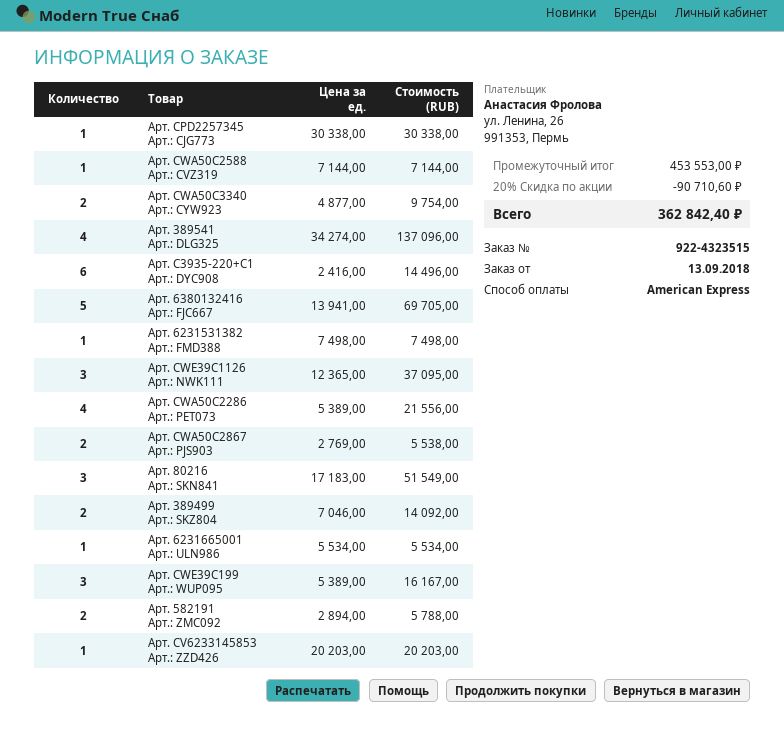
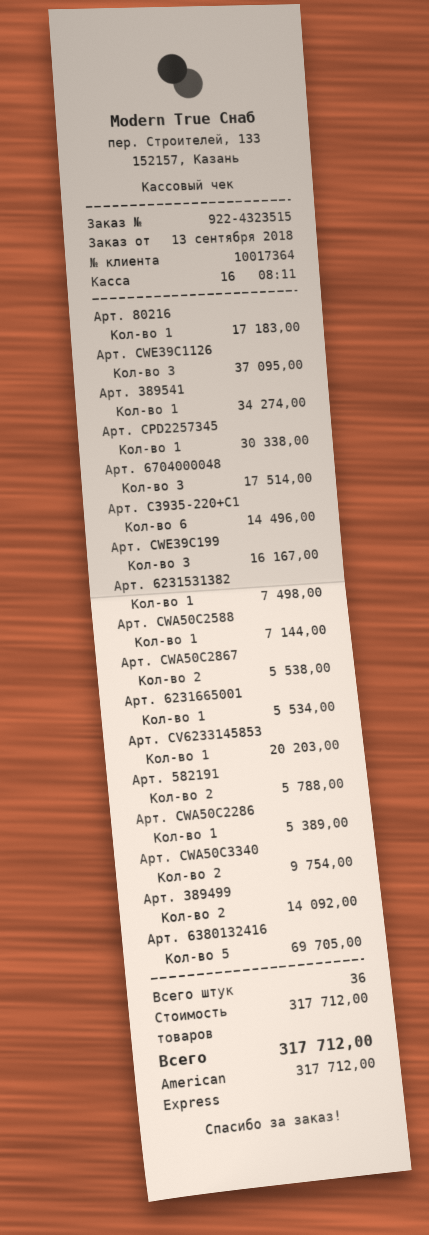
Арт. 389541: 4 for 137096.00 -> 1 for 34274.00
Арт. CWA50C2286: 4 for 21556.00 -> 1 for 5389.00
Арт. 80216: 3 for 51549.00 -> 1 for 17183.00
Арт. 6704000048: none -> 3 for 17514.00
subtotal: 453553.00 -> 317712.00
discount: 20% = 90710.60 -> none
total: 362842.40 -> 317712.00

